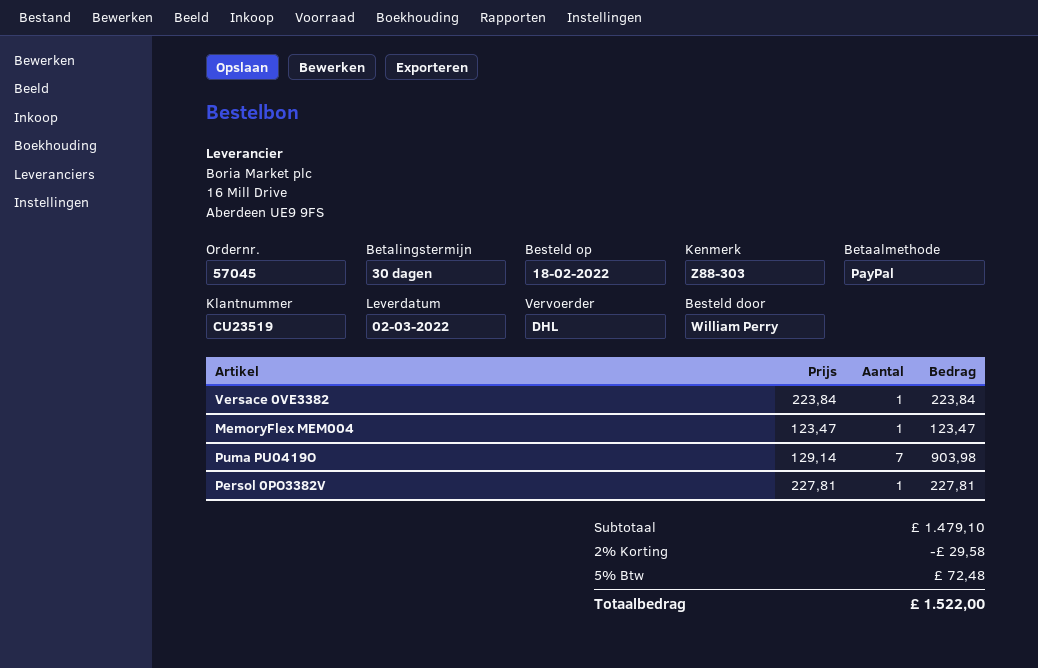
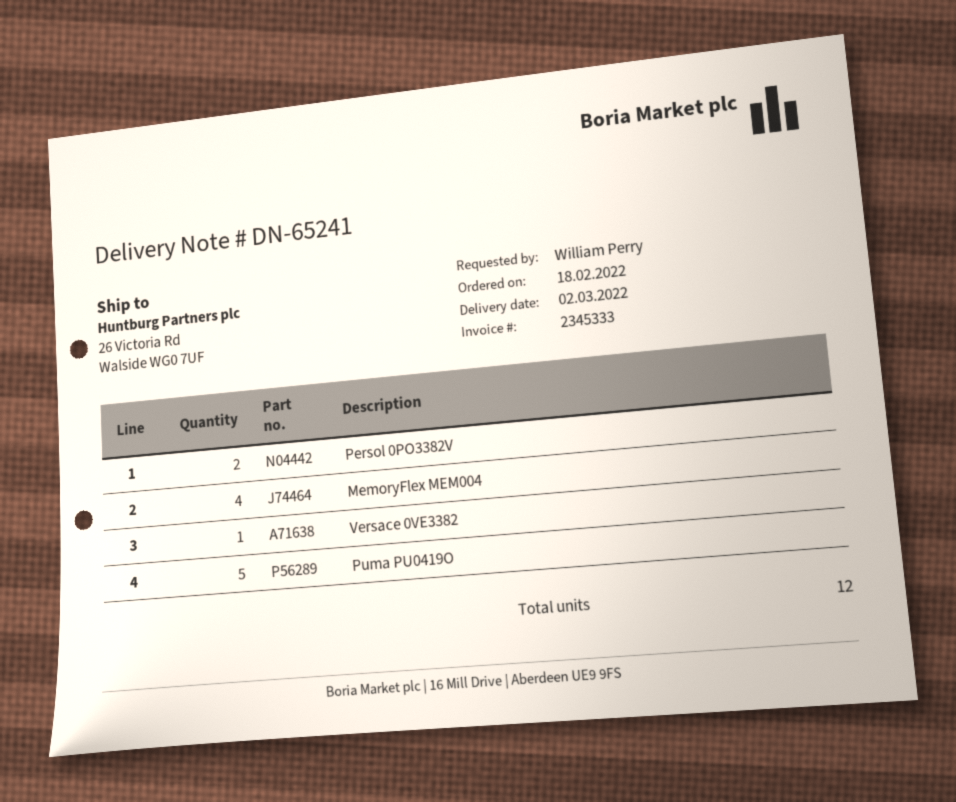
MemoryFlex MEM004: 1 -> 4
Puma PU0419O: 7 -> 5
Persol 0PO3382V: 1 -> 2

